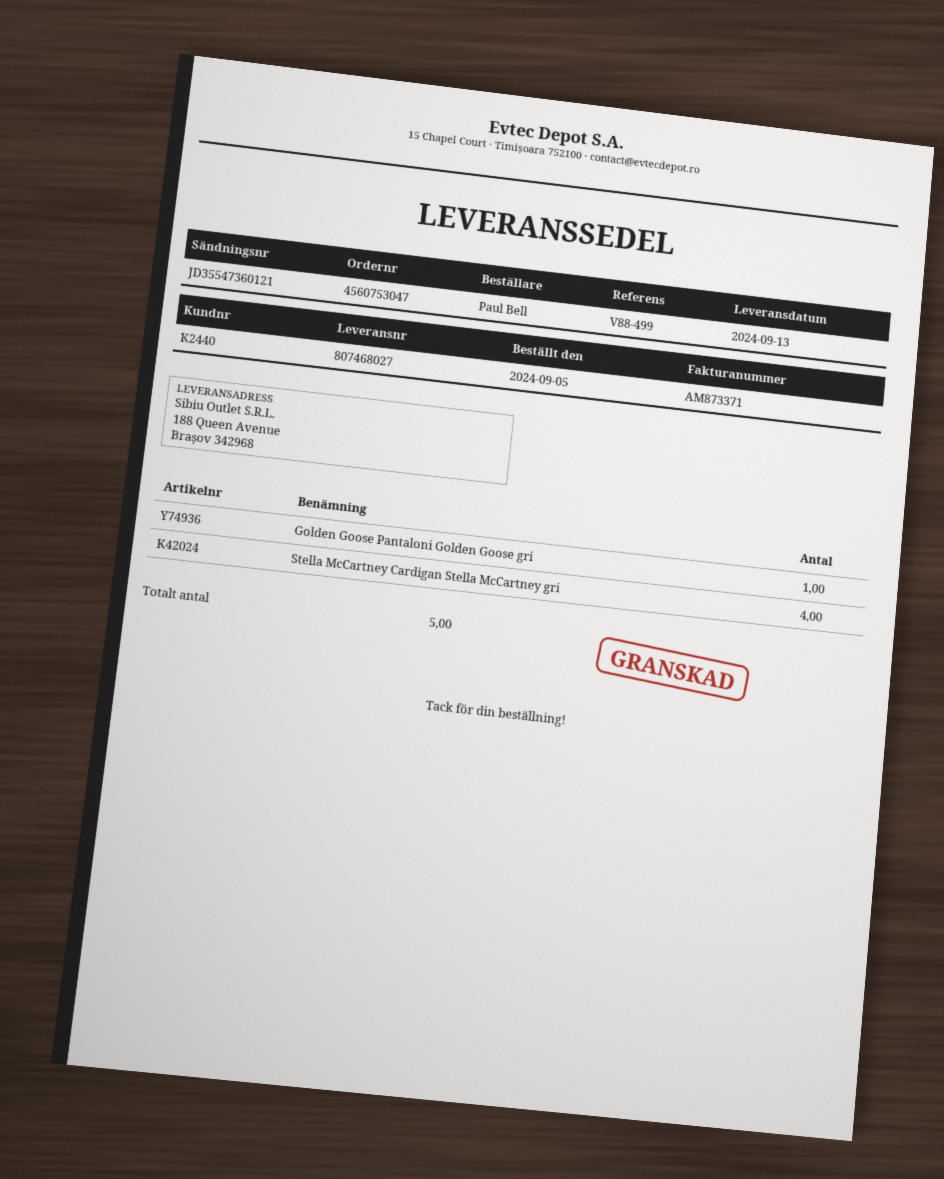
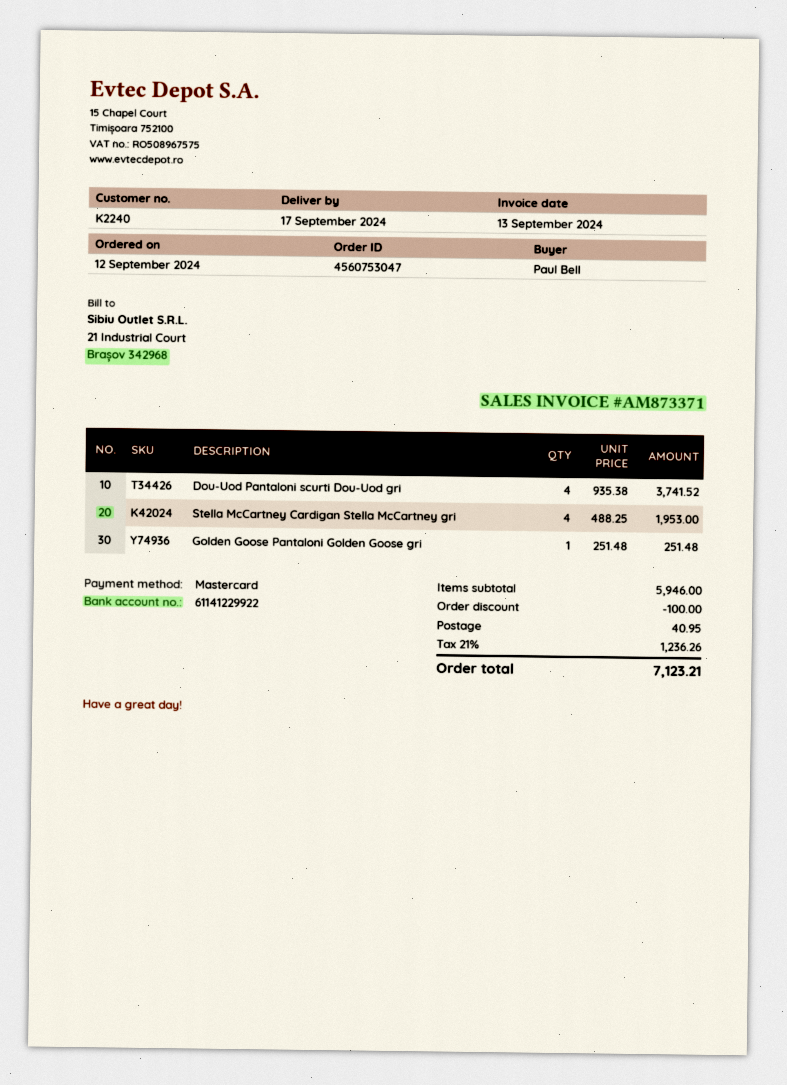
order date: 2024-09-05 -> 2024-09-12
delivery date: 2024-09-13 -> 2024-09-17
customer number: K2440 -> K2240
Dou-Uod Pantaloni scurti Dou-Uod gri: none -> 4

